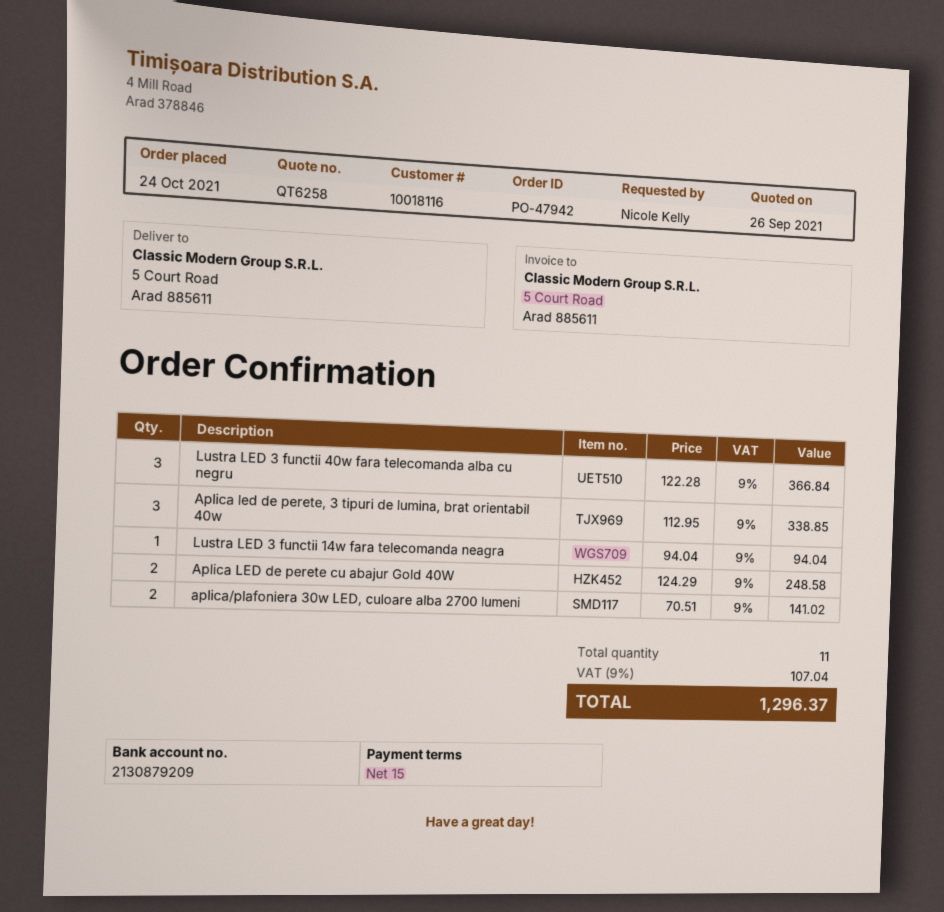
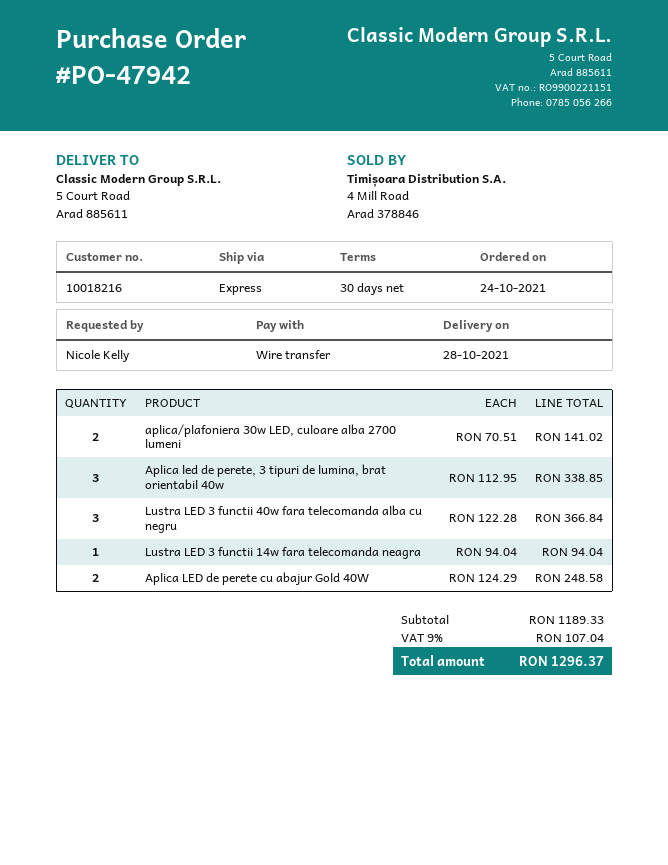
payment terms: 15 days -> 30 days
customer number: 10018116 -> 10018216

